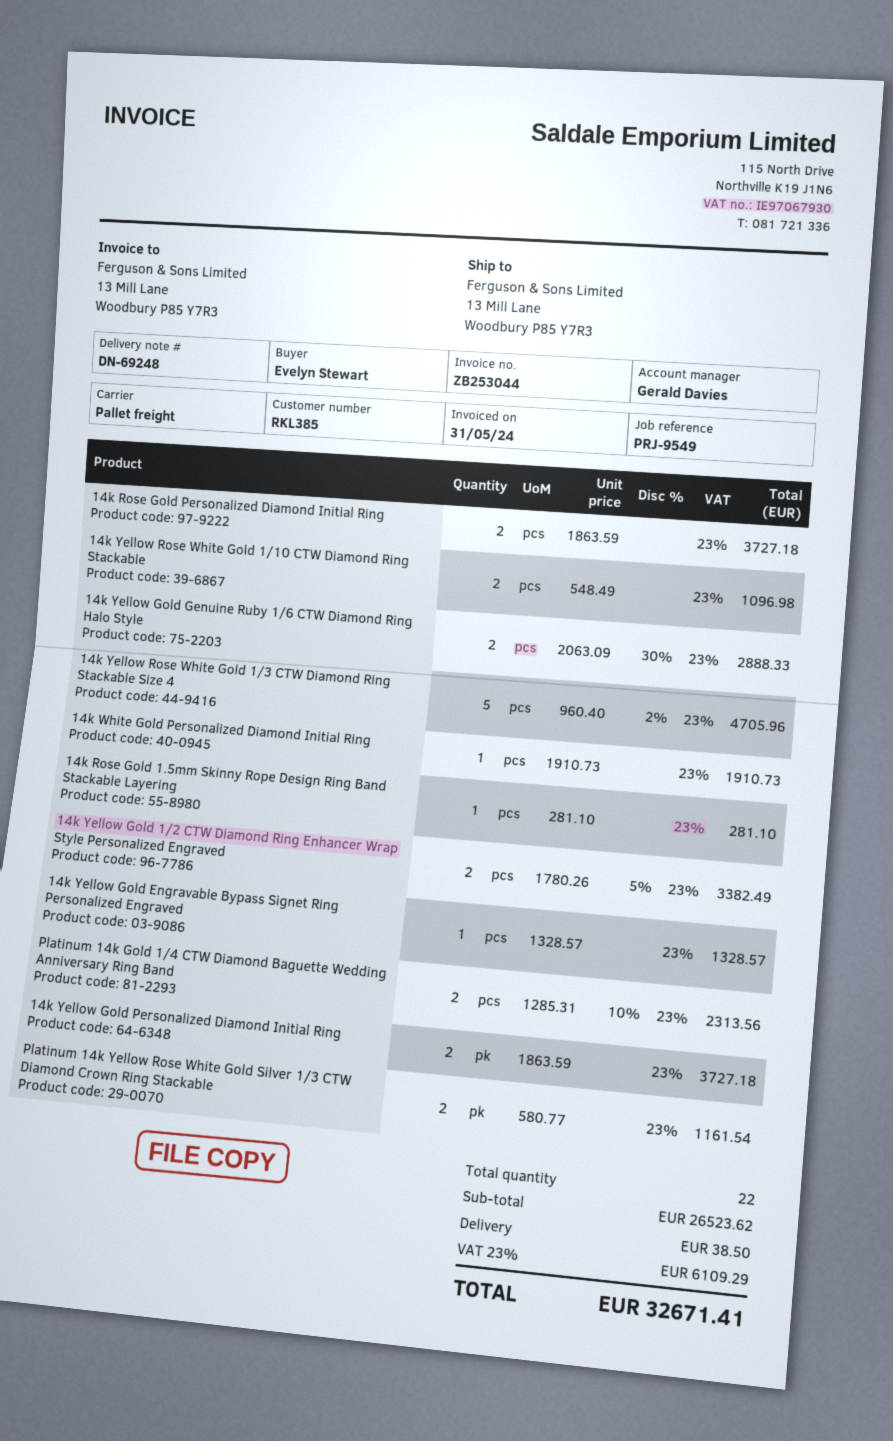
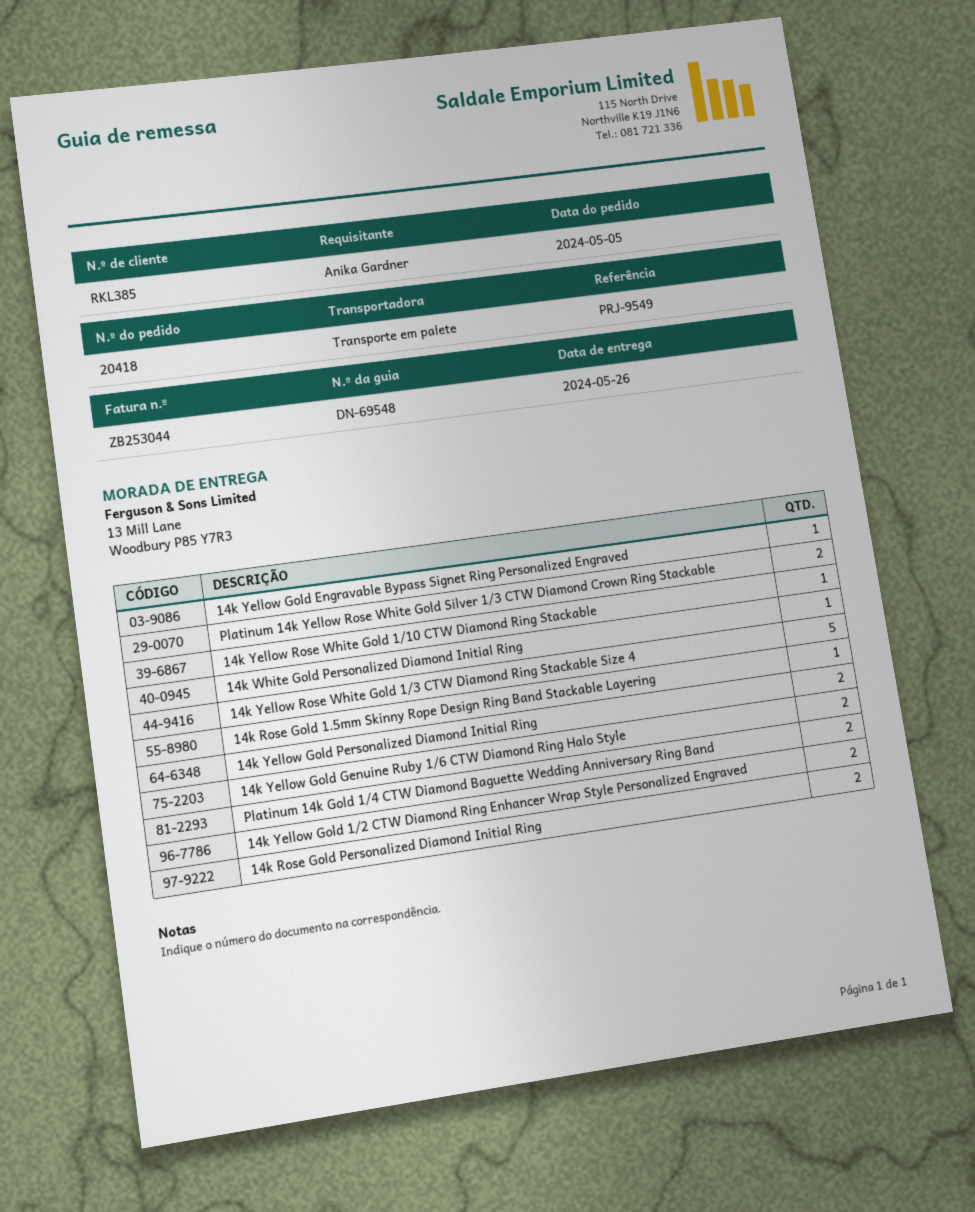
delivery note number: DN-69248 -> DN-69548
ordered by: Evelyn Stewart -> Anika Gardner
14k Yellow Rose White Gold 1/10 CTW Diamond Ring Stackable: 2 -> 1

